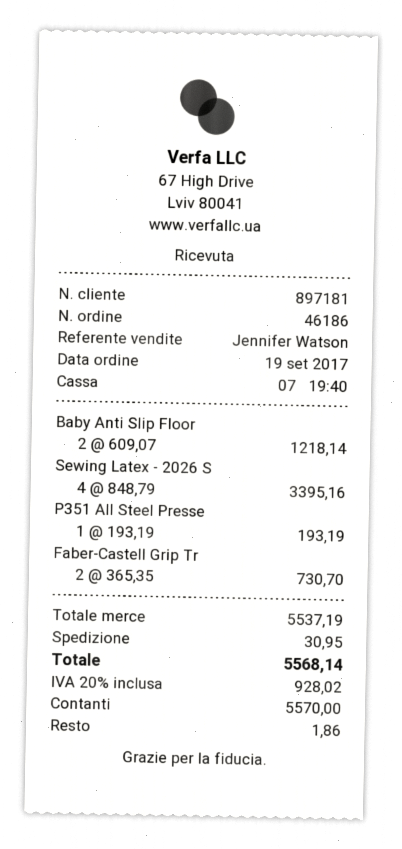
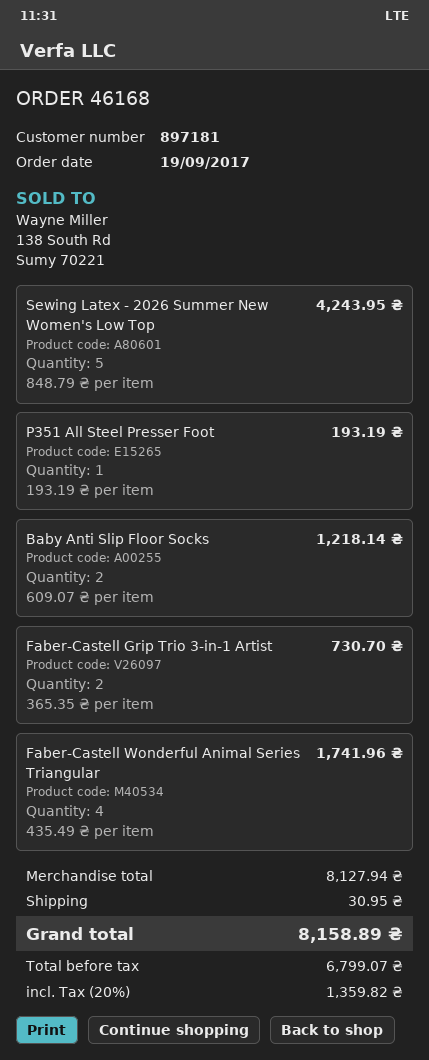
order number: 46186 -> 46168
Sewing Latex - 2026 S: 4 x 848.79 = 3395.16 -> 5 x 848.79 = 4243.95
Faber-Castell Wonderful Animal Series Triangular: none -> 4 x 435.49 = 1741.96
subtotal: 5537.19 -> 8127.94
tax: 20% = 928.02 -> 20% = 1359.82
total: 5568.14 -> 8158.89

